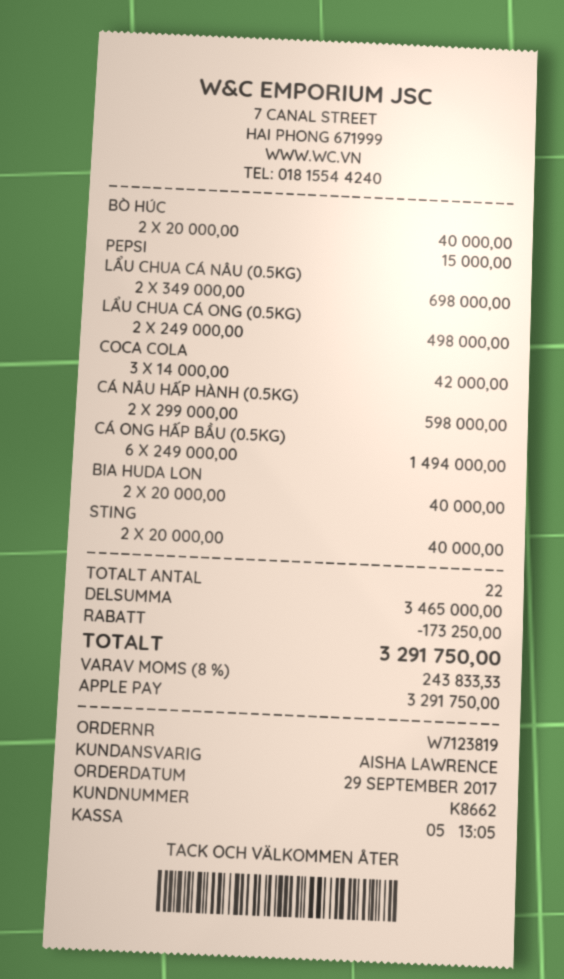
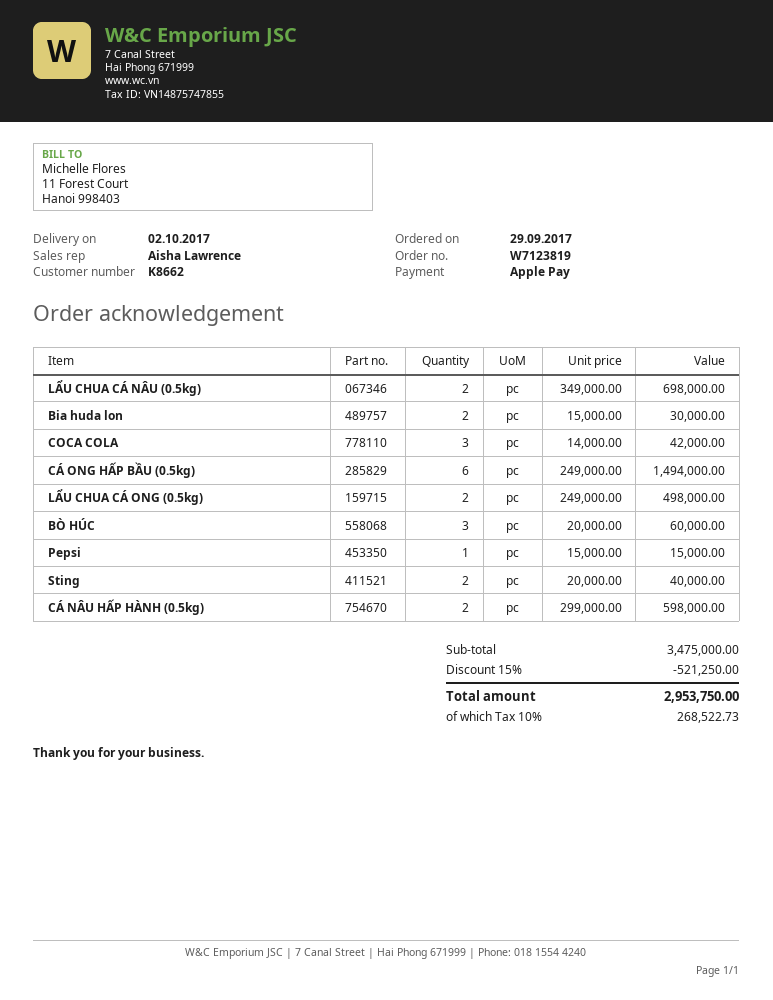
BÒ HÚC: 2 x 20000.00 = 40000.00 -> 3 x 20000.00 = 60000.00
BIA HUDA LON: 2 x 20000.00 = 40000.00 -> 2 x 15000.00 = 30000.00
subtotal: 3465000.00 -> 3475000.00
discount: 173250.00 -> 521250.00
tax: 8% = 243833.33 -> 10% = 268522.73
total: 3291750.00 -> 2953750.00

